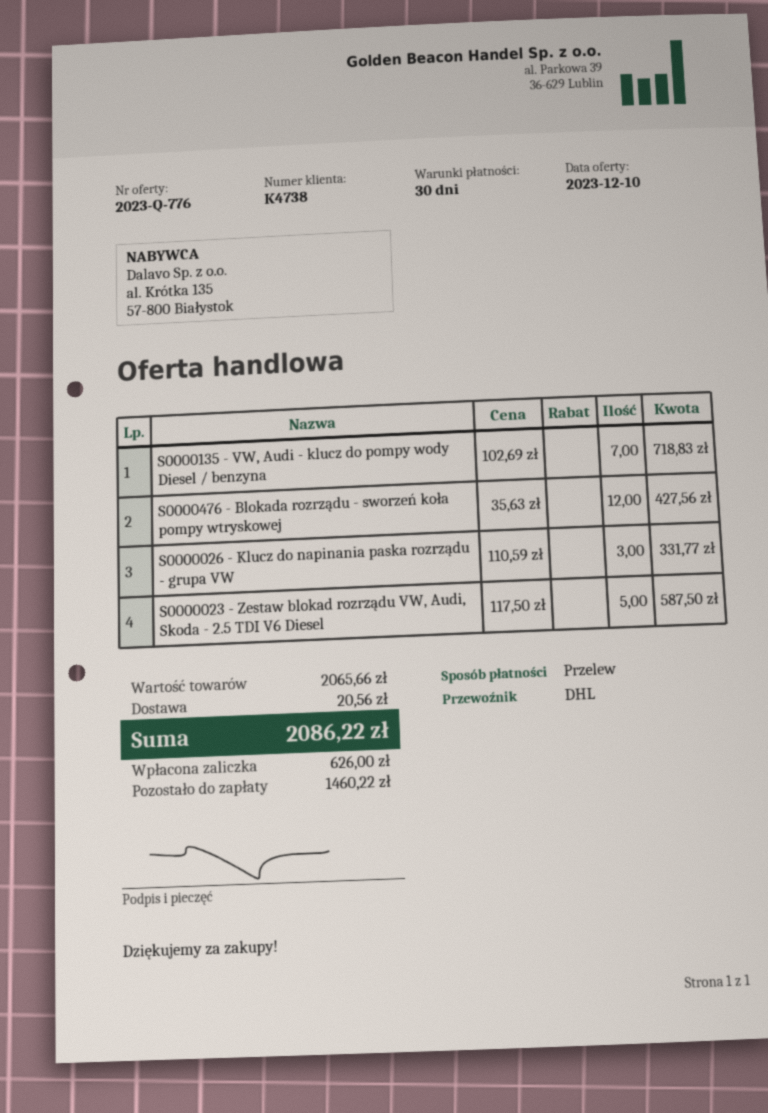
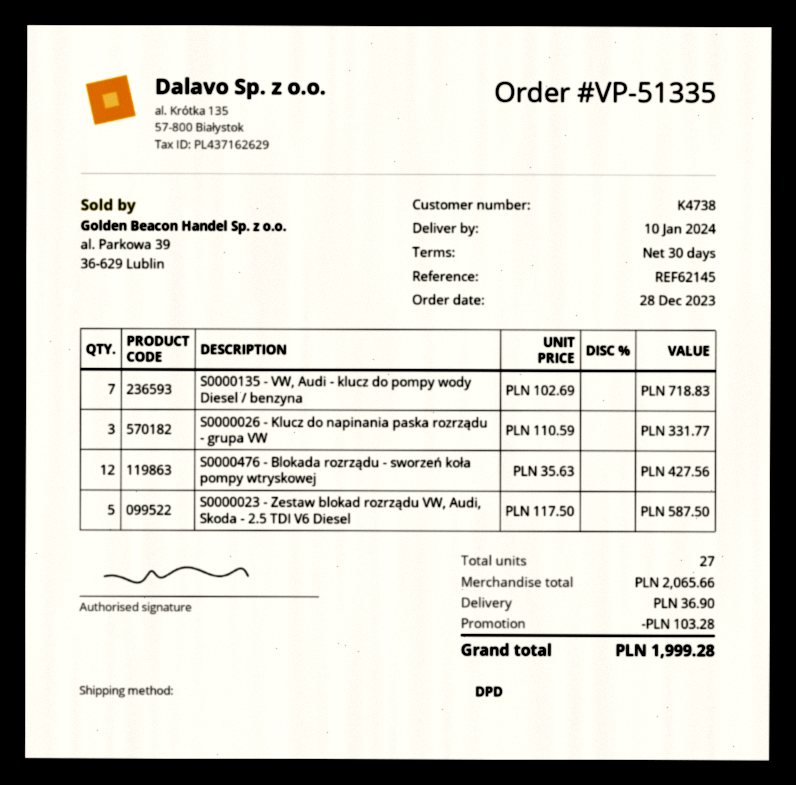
shipping method: DHL -> DPD
discount: none -> 103.28
shipping: 20.56 -> 36.90
total: 2086.22 -> 1999.28

